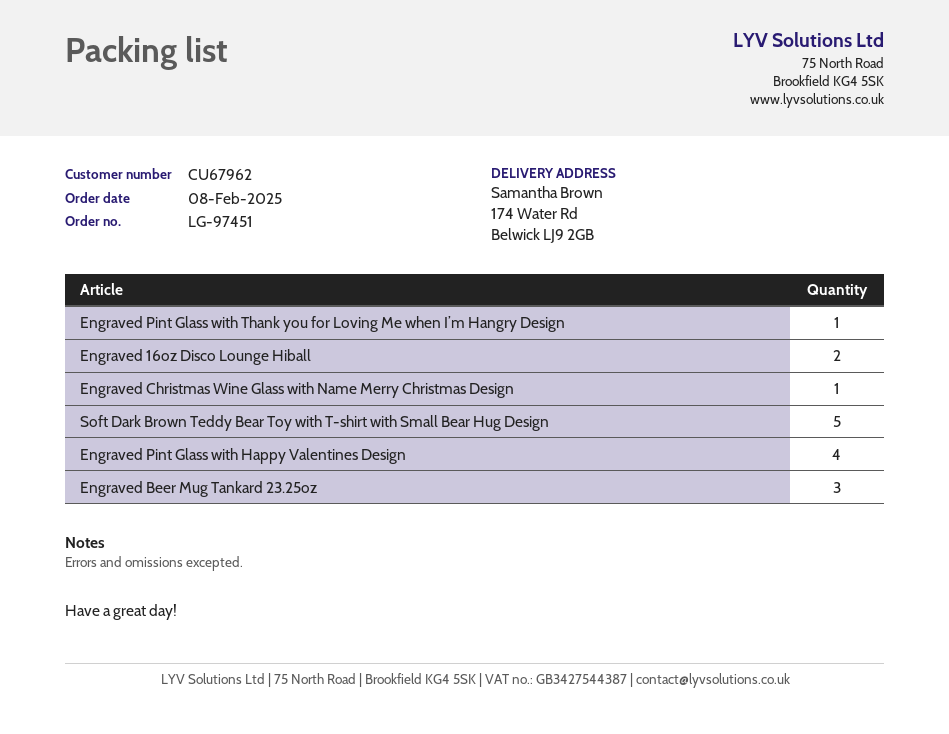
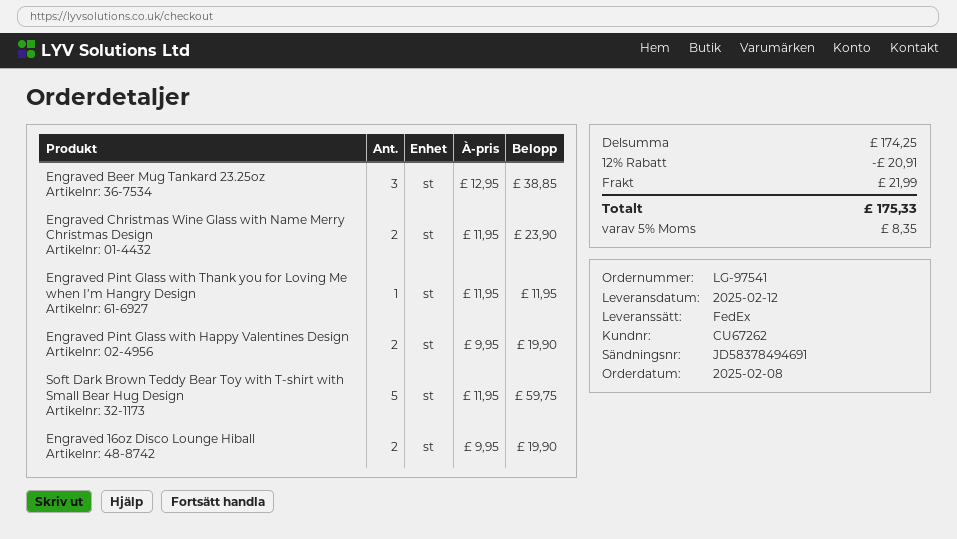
order number: LG-97451 -> LG-97541
customer number: CU67962 -> CU67262
Engraved Christmas Wine Glass with Name Merry Christmas Design: 1 -> 2
Engraved Pint Glass with Happy Valentines Design: 4 -> 2

